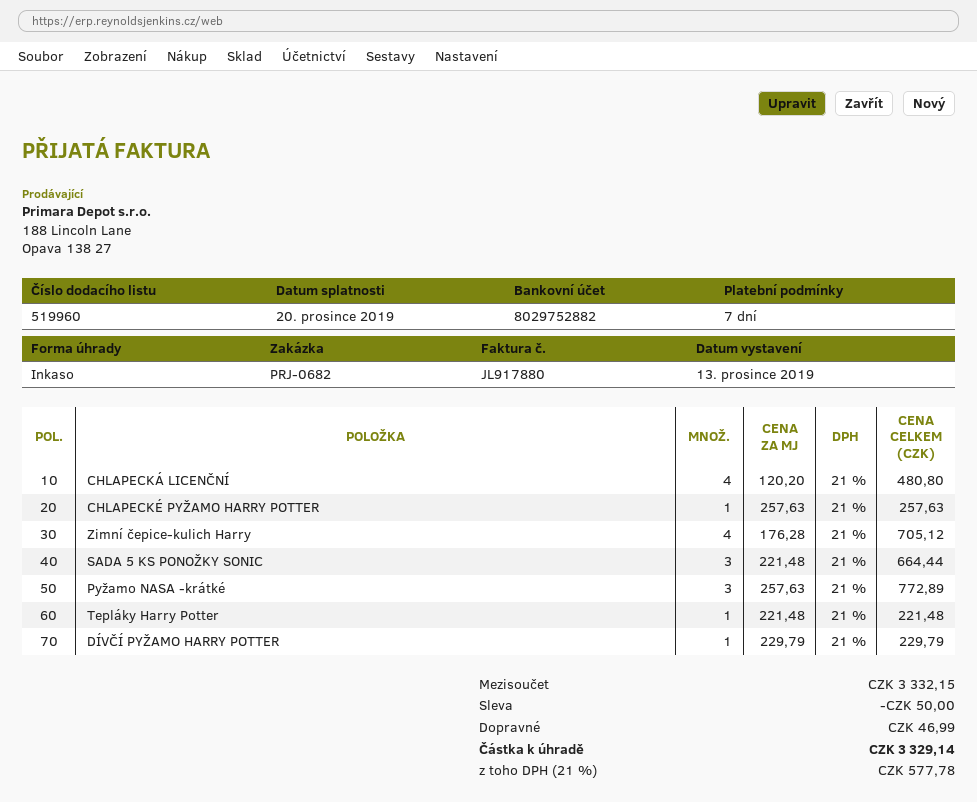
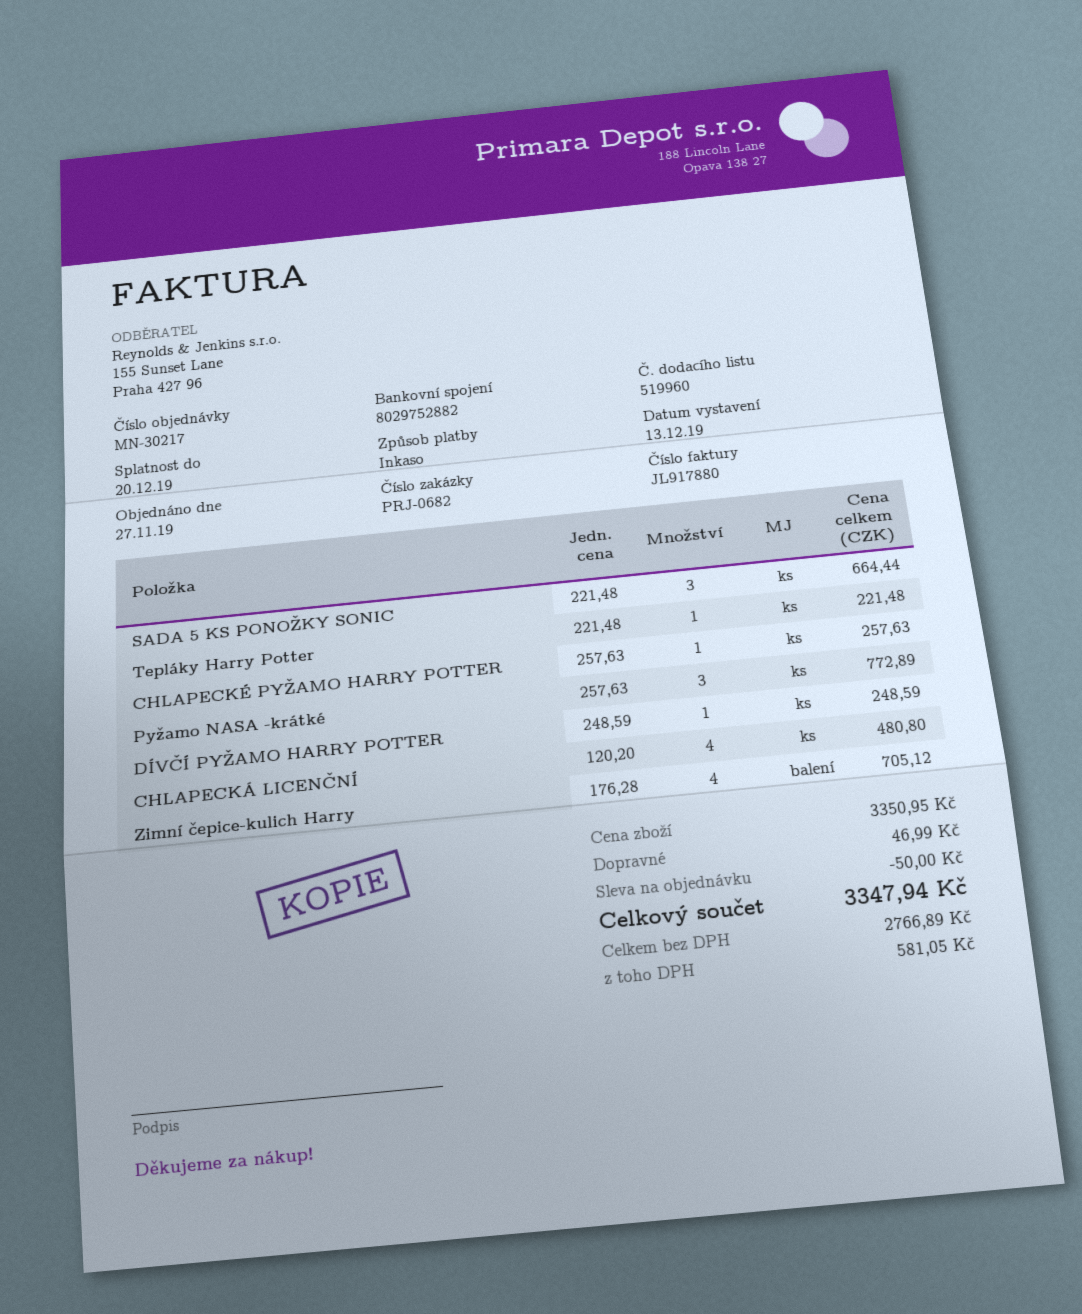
DÍVČÍ PYŽAMO HARRY POTTER: 1 x 229.79 = 229.79 -> 1 x 248.59 = 248.59
subtotal: 3332.15 -> 3350.95
tax: 577.78 -> 581.05
total: 3329.14 -> 3347.94

